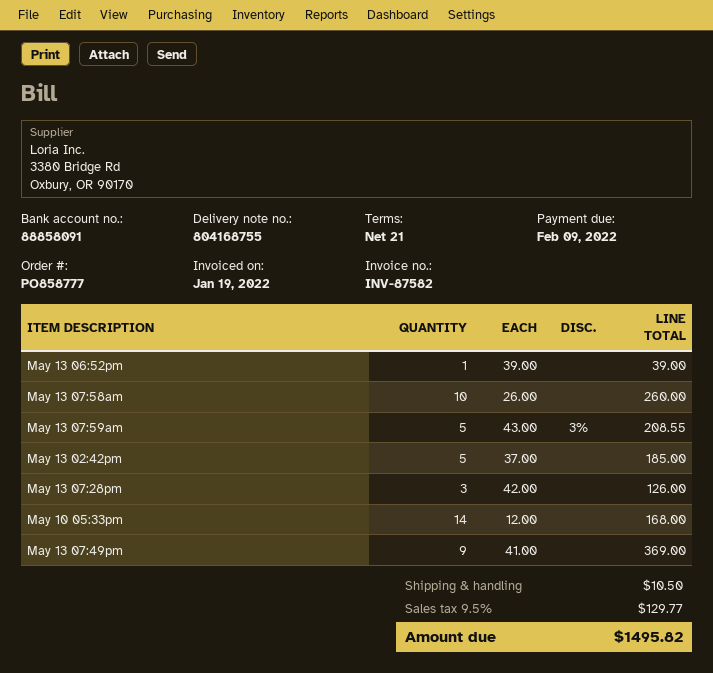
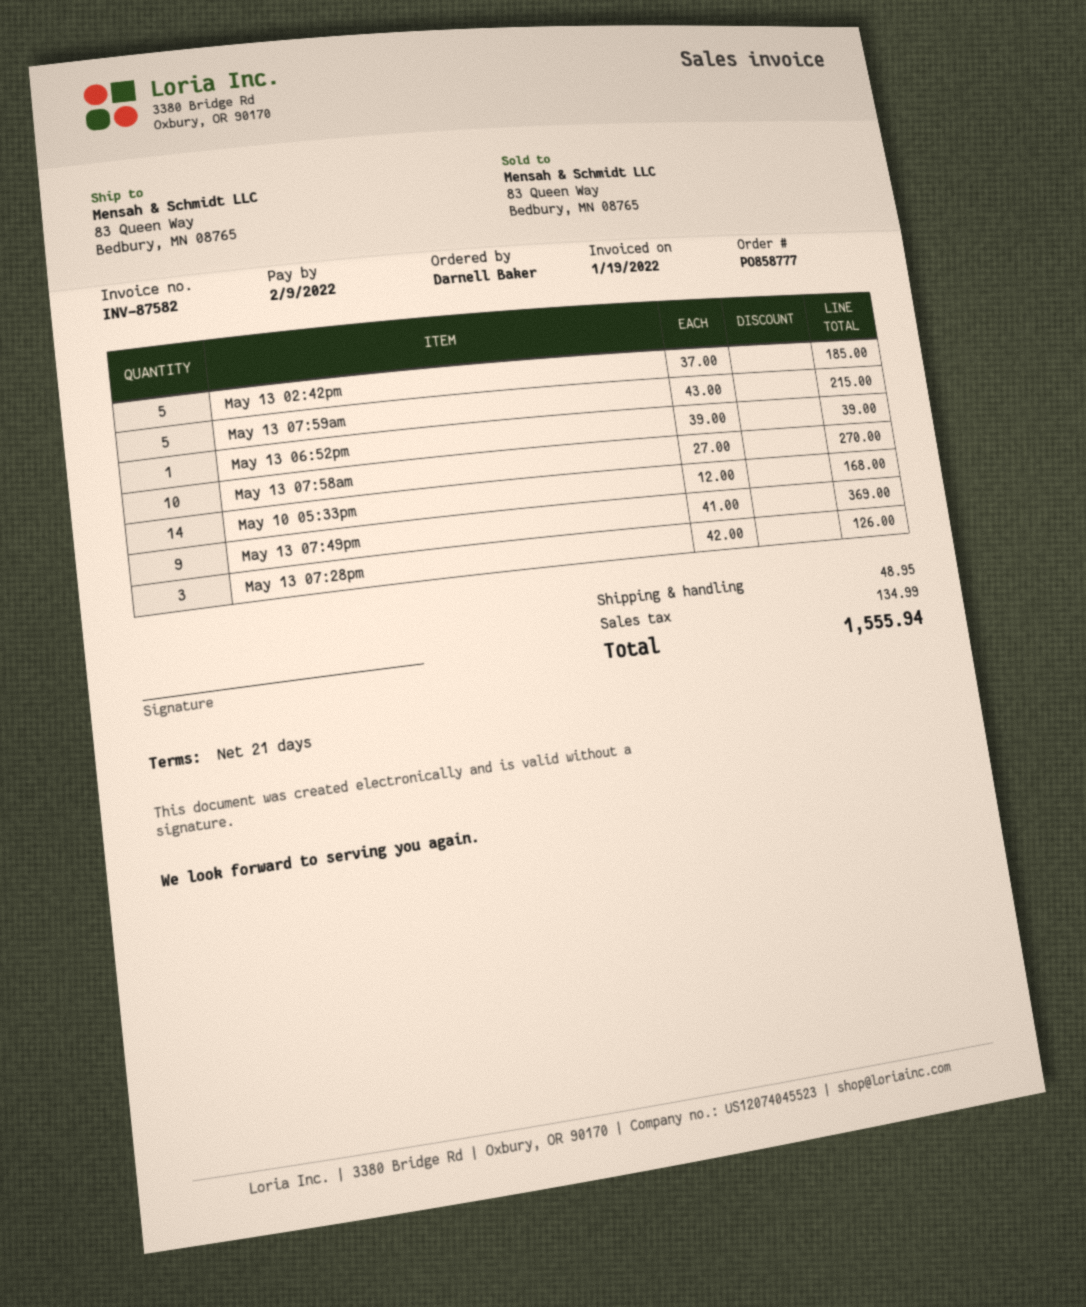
May 13 07:58am: 10 x 26.00 = 260.00 -> 10 x 27.00 = 270.00
May 13 07:59am: 5 x 43.00 - 3% = 208.55 -> 5 x 43.00 = 215.00
shipping: 10.50 -> 48.95
tax: 129.77 -> 134.99
total: 1495.82 -> 1555.94

